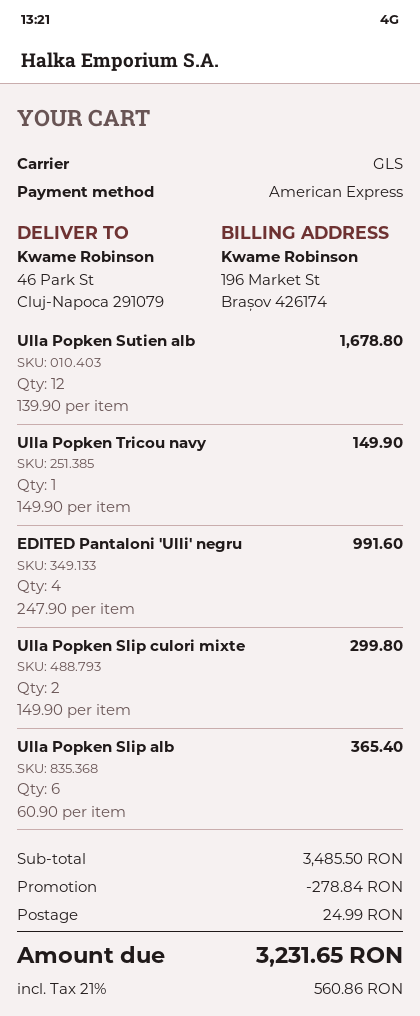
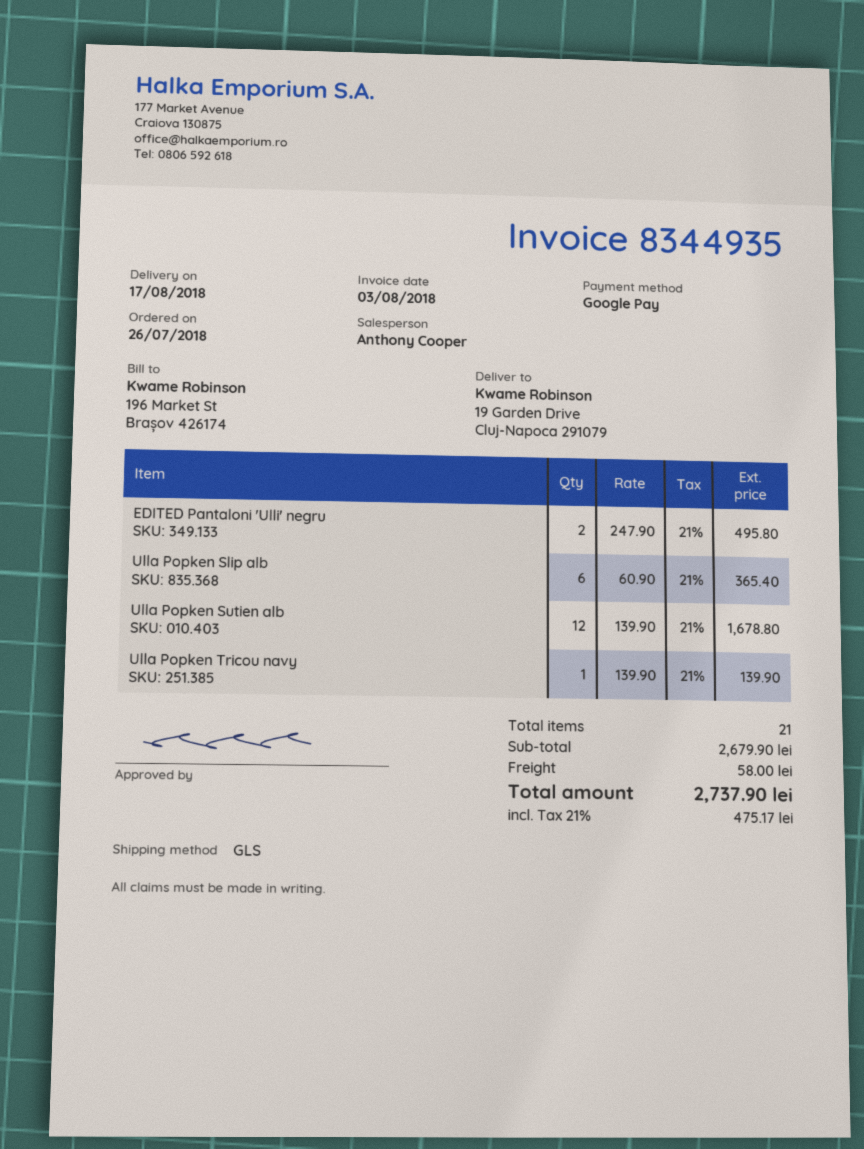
payment method: American Express -> Google Pay
ship to: 46 Park St, Cluj-Napoca 291079 -> 19 Garden Drive, Cluj-Napoca 291079
Ulla Popken Tricou navy: 1 x 149.90 = 149.90 -> 1 x 139.90 = 139.90
EDITED Pantaloni 'Ulli' negru: 4 x 247.90 = 991.60 -> 2 x 247.90 = 495.80
Ulla Popken Slip culori mixte: 2 x 149.90 = 299.80 -> none
subtotal: 3485.50 -> 2679.90
discount: 278.84 -> none
shipping: 24.99 -> 58.00
tax: 21% = 560.86 -> 21% = 475.17
total: 3231.65 -> 2737.90

